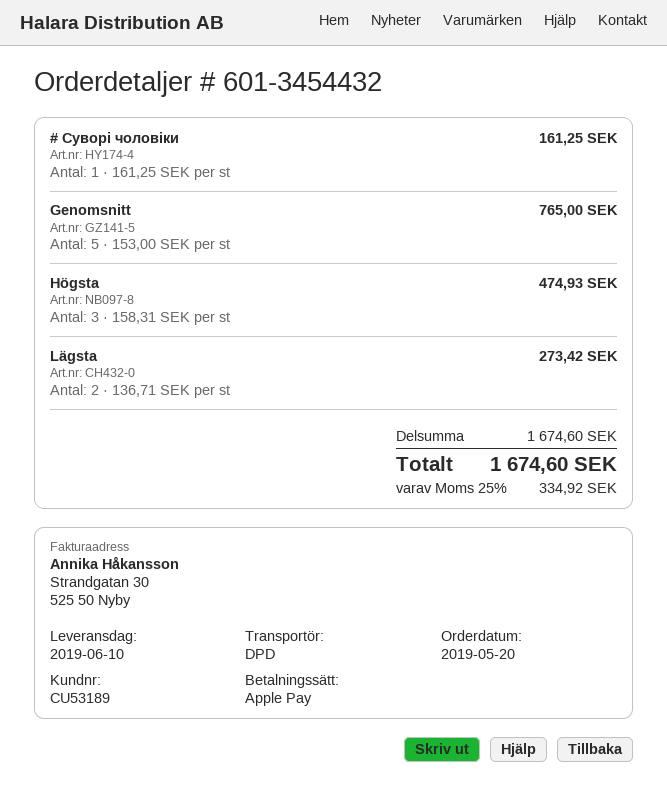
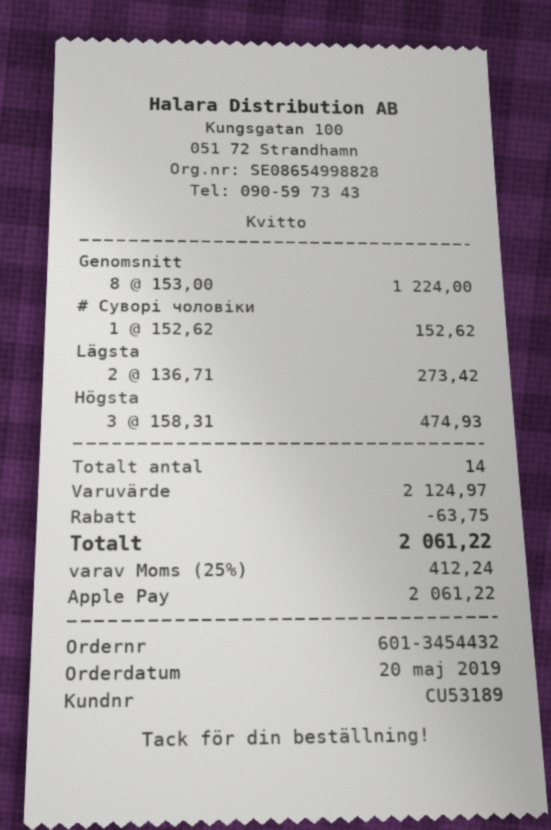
# Суворі чоловіки: 1 x 161.25 = 161.25 -> 1 x 152.62 = 152.62
Genomsnitt: 5 x 153.00 = 765.00 -> 8 x 153.00 = 1224.00
subtotal: 1674.60 -> 2124.97
discount: none -> 63.75
tax: 25% = 334.92 -> 25% = 412.24
total: 1674.60 -> 2061.22

